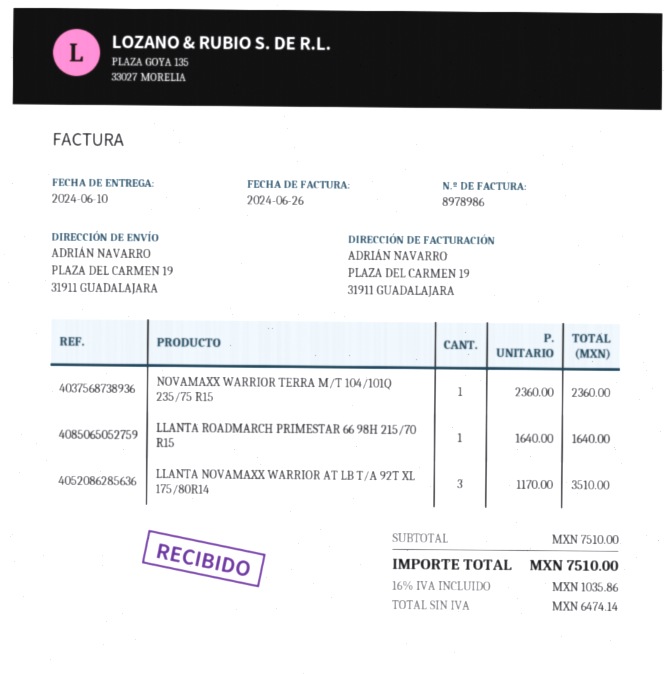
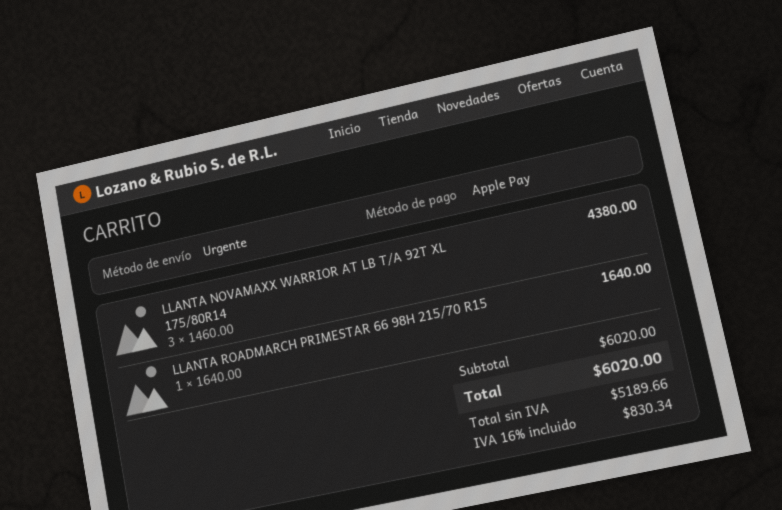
NOVAMAXX WARRIOR TERRA M/T 104/101Q 235/75 R15: 1 x 2360.00 = 2360.00 -> none
LLANTA NOVAMAXX WARRIOR AT LB T/A 92T XL 175/80R14: 3 x 1170.00 = 3510.00 -> 3 x 1460.00 = 4380.00
subtotal: 7510.00 -> 6020.00
net: 6474.14 -> 5189.66
tax: 16% = 1035.86 -> 16% = 830.34
total: 7510.00 -> 6020.00

